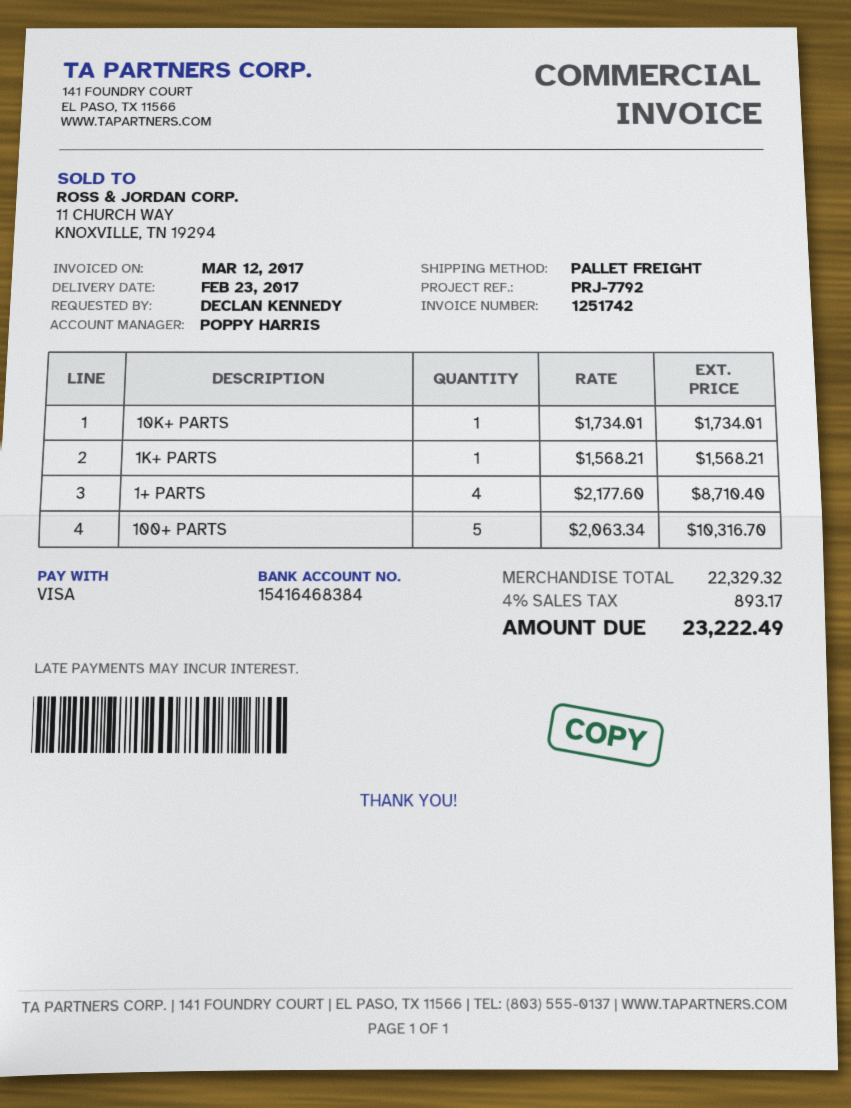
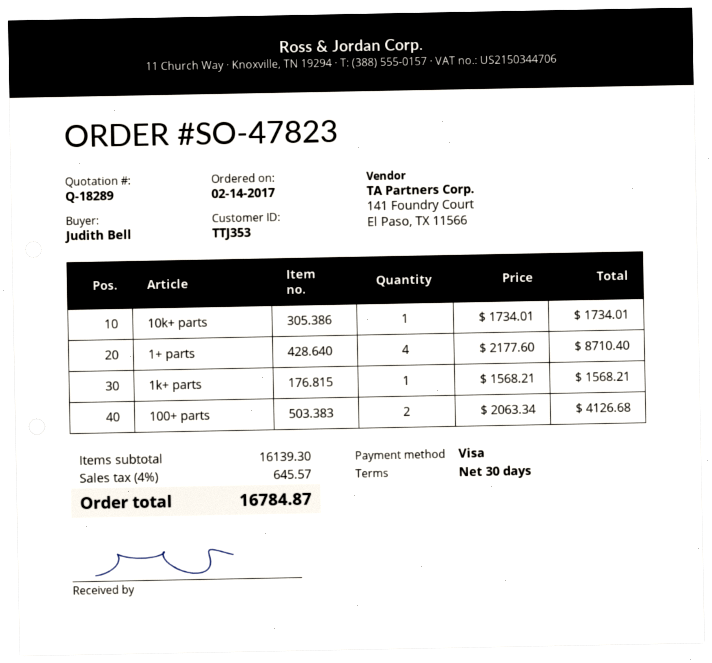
ordered by: DECLAN KENNEDY -> Judith Bell
100+ PARTS: 5 x 2063.34 = 10316.70 -> 2 x 2063.34 = 4126.68
subtotal: 22329.32 -> 16139.30
tax: 4% = 893.17 -> 4% = 645.57
total: 23222.49 -> 16784.87

